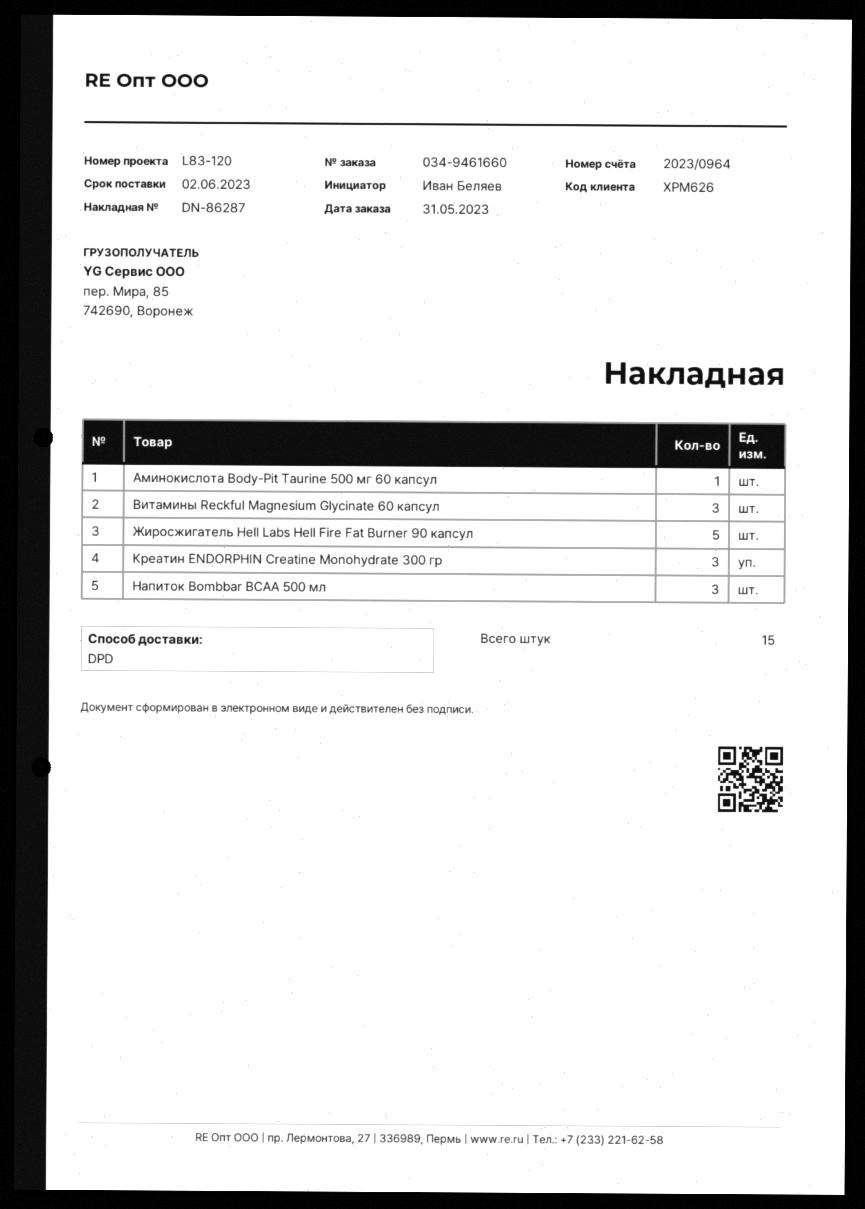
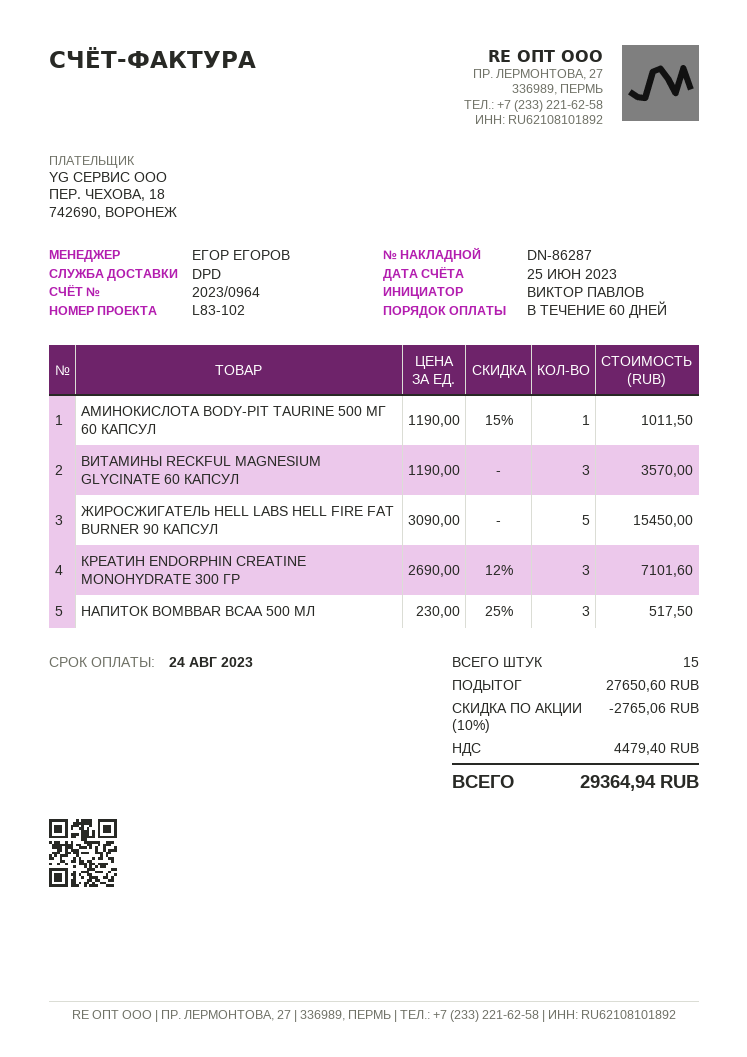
reference: L83-120 -> L83-102
ordered by: Иван Беляев -> ВИКТОР ПАВЛОВ

